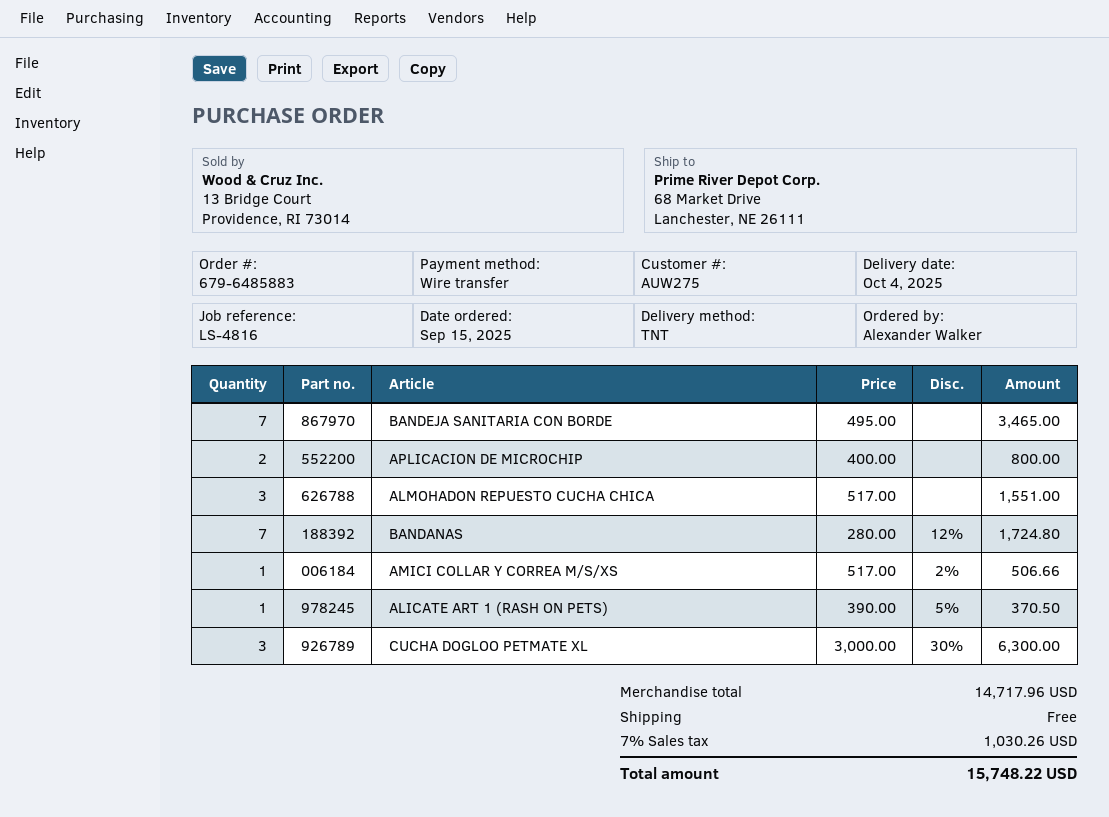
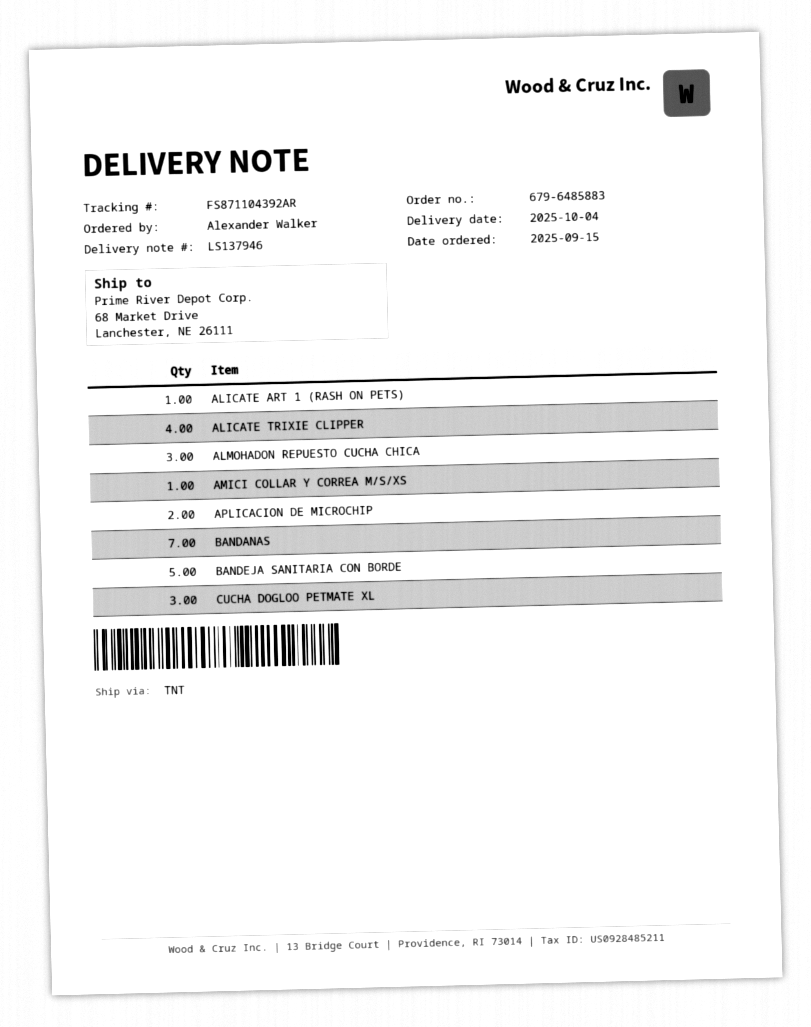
BANDEJA SANITARIA CON BORDE: 7 -> 5
ALICATE TRIXIE CLIPPER: none -> 4

